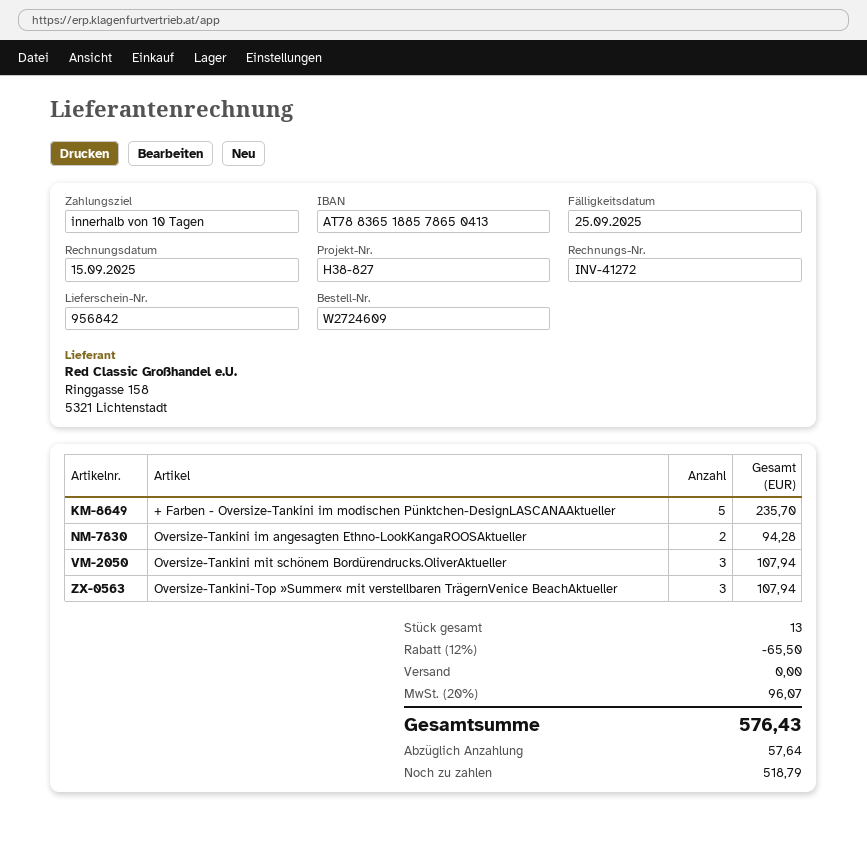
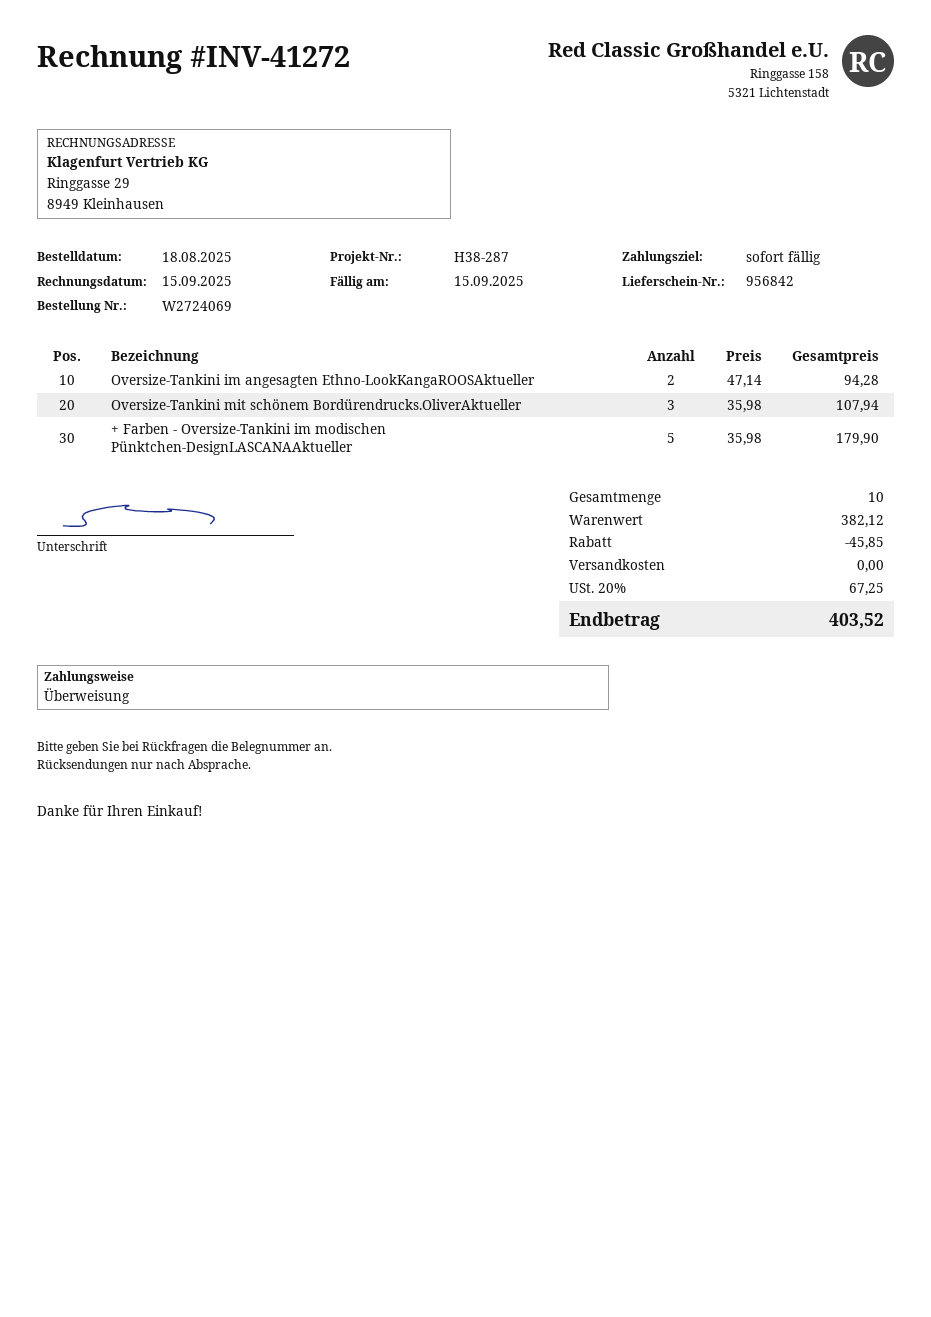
order number: W2724609 -> W2724069
payment terms: 10 days -> on receipt
due date: 2025-09-25 -> 2025-09-15
reference: H38-827 -> H38-287
+ Farben - Oversize-Tankini im modischen Pünktchen-DesignLASCANAAktueller: 5 for 235.70 -> 5 for 179.90
Oversize-Tankini-Top »Summer« mit verstellbaren TrägernVenice BeachAktueller: 3 for 107.94 -> none
total quantity: 13 -> 10
discount: 65.50 -> 45.85
tax: 20% = 96.07 -> 20% = 67.25
total: 576.43 -> 403.52

